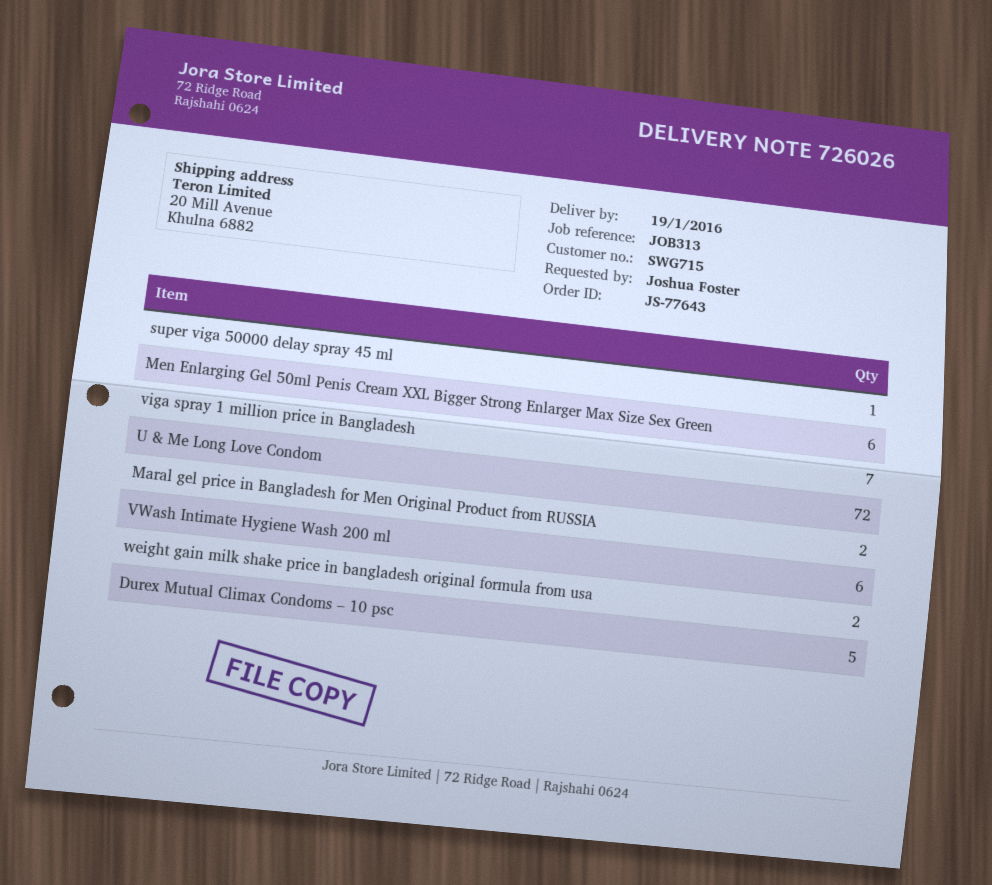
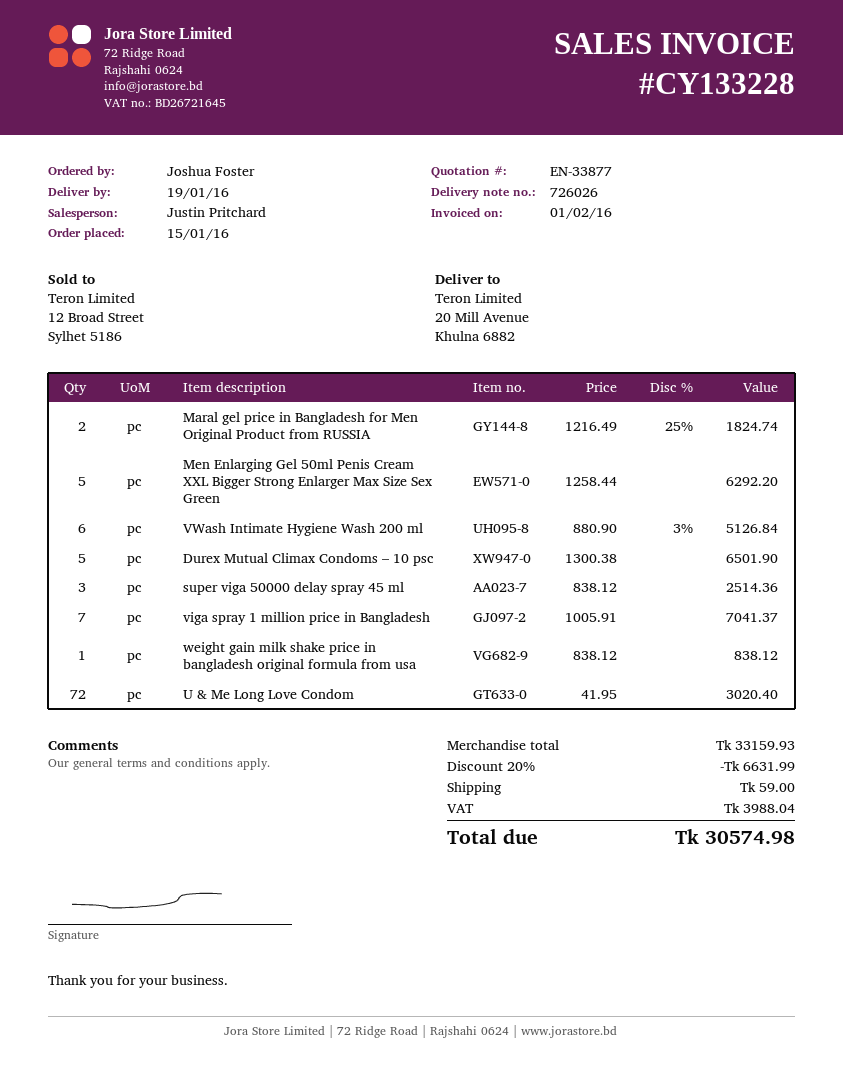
super viga 50000 delay spray 45 ml: 1 -> 3
Men Enlarging Gel 50ml Penis Cream XXL Bigger Strong Enlarger Max Size Sex Green: 6 -> 5
weight gain milk shake price in bangladesh original formula from usa: 2 -> 1

